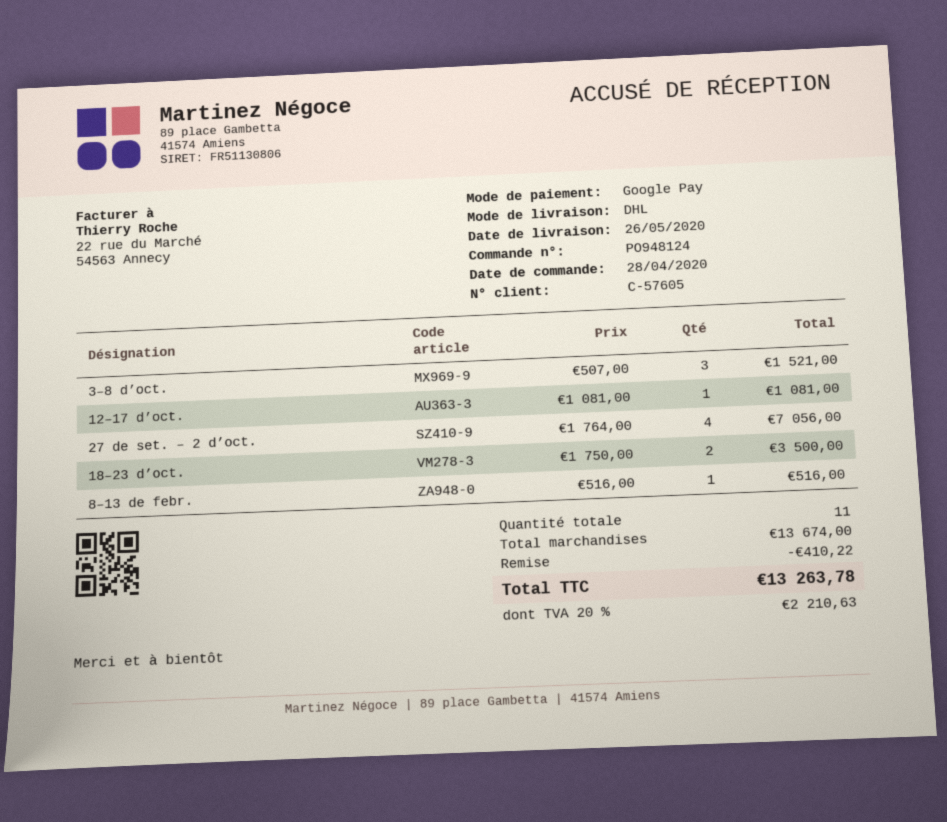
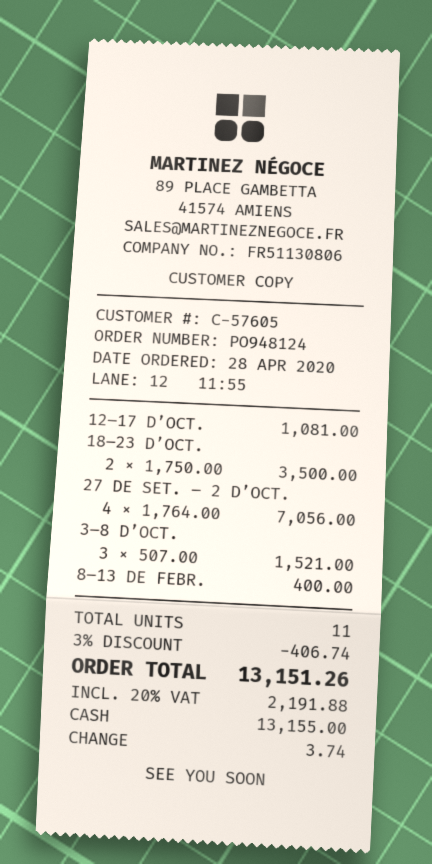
payment method: Google Pay -> cash
8–13 de febr.: 1 x 516.00 = 516.00 -> 1 x 400.00 = 400.00
discount: 410.22 -> 406.74
tax: 20% = 2210.63 -> 20% = 2191.88
total: 13263.78 -> 13151.26

